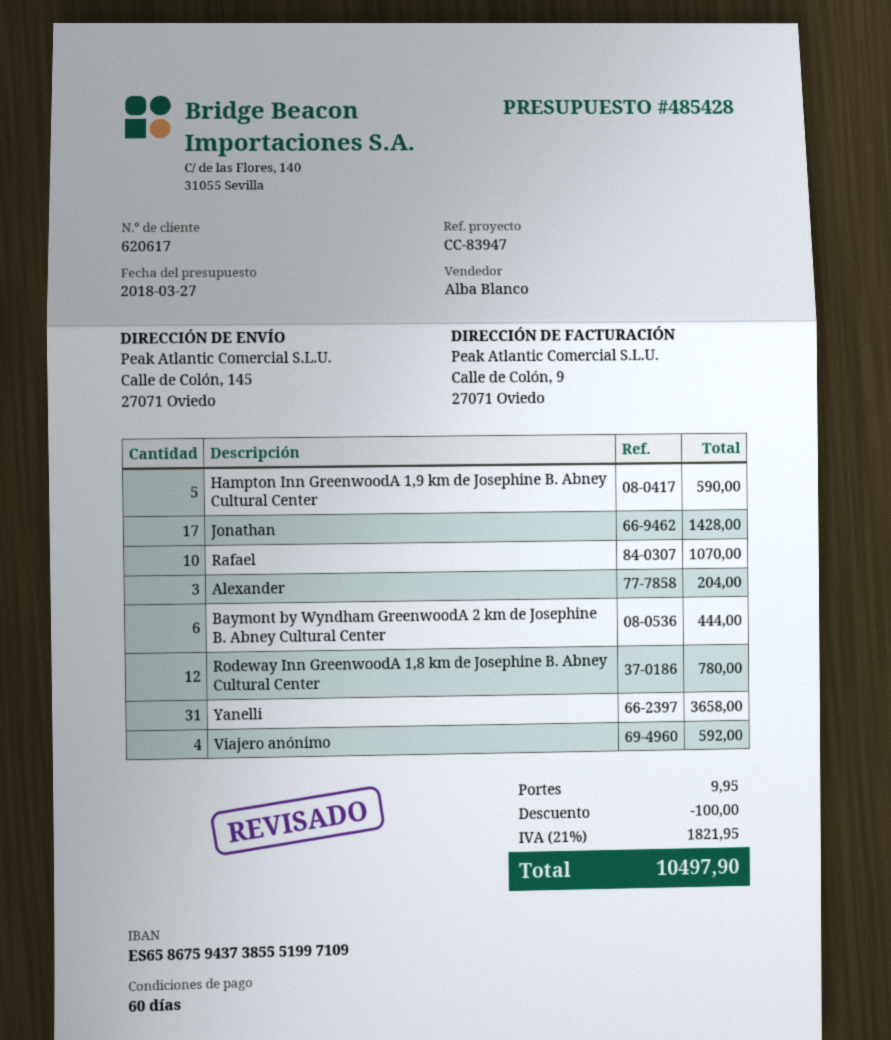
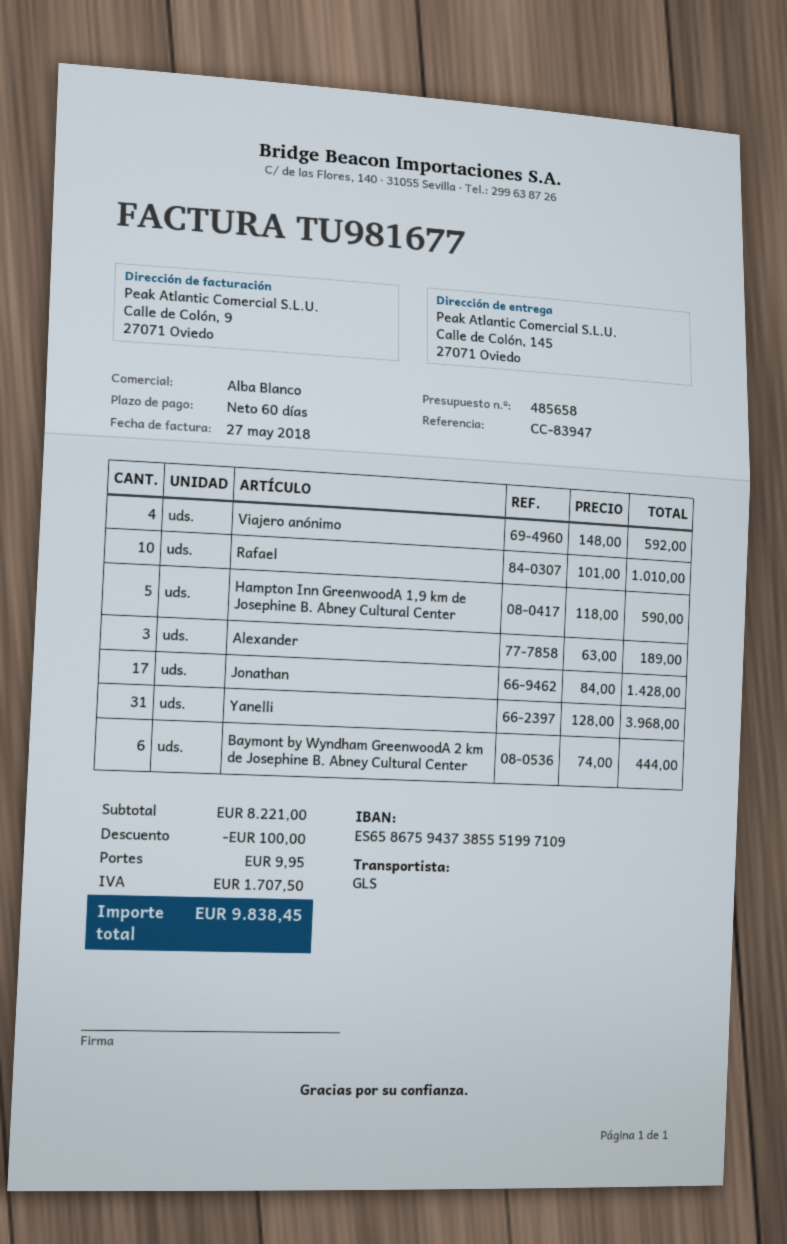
quote number: 485428 -> 485658
Rafael: 10 for 1070.00 -> 10 for 1010.00
Alexander: 3 for 204.00 -> 3 for 189.00
Rodeway Inn GreenwoodA 1,8 km de Josephine B. Abney Cultural Center: 12 for 780.00 -> none
Yanelli: 31 for 3658.00 -> 31 for 3968.00
tax: 1821.95 -> 1707.50
total: 10497.90 -> 9838.45

